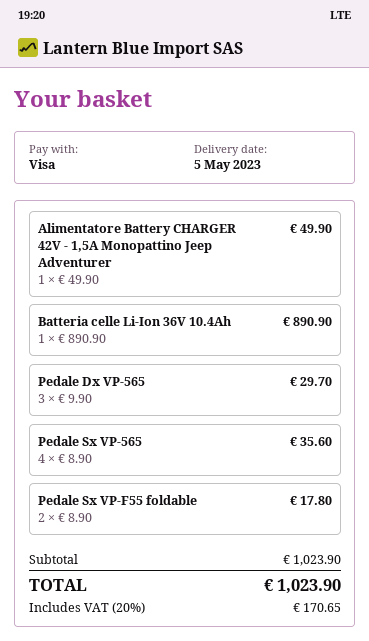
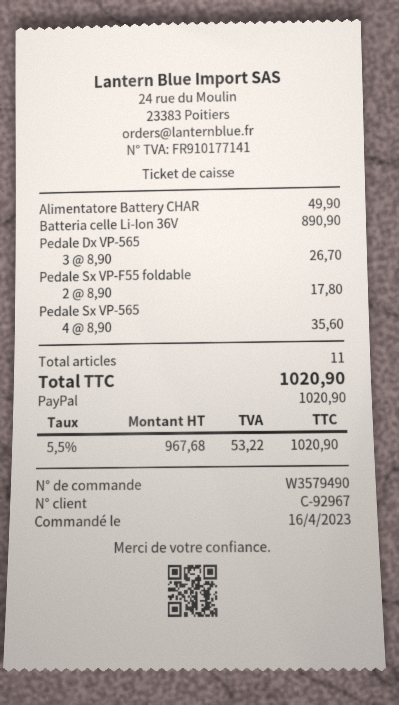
payment method: Visa -> PayPal
Pedale Dx VP-565: 3 x 9.90 = 29.70 -> 3 x 8.90 = 26.70
tax: 20% = 170.65 -> 5.5% = 53.22
total: 1023.90 -> 1020.90

